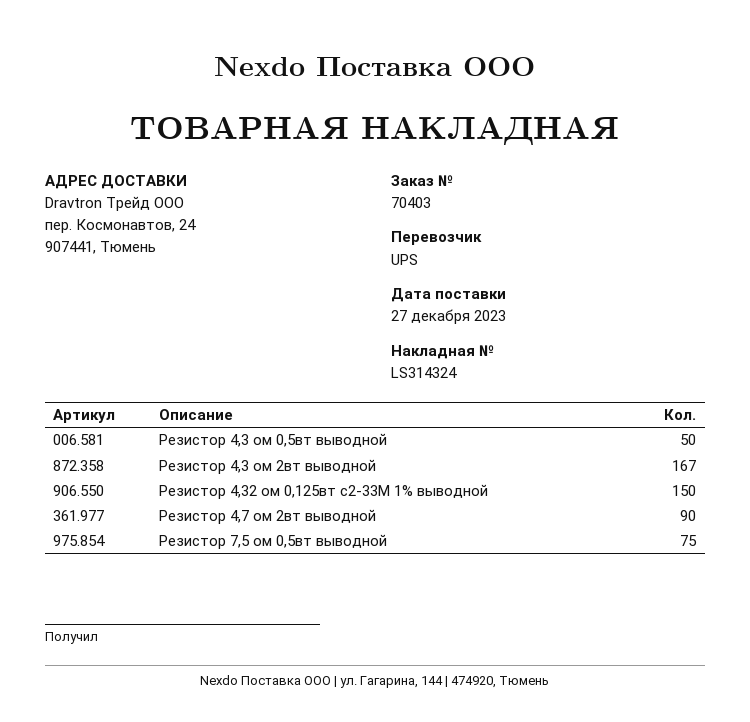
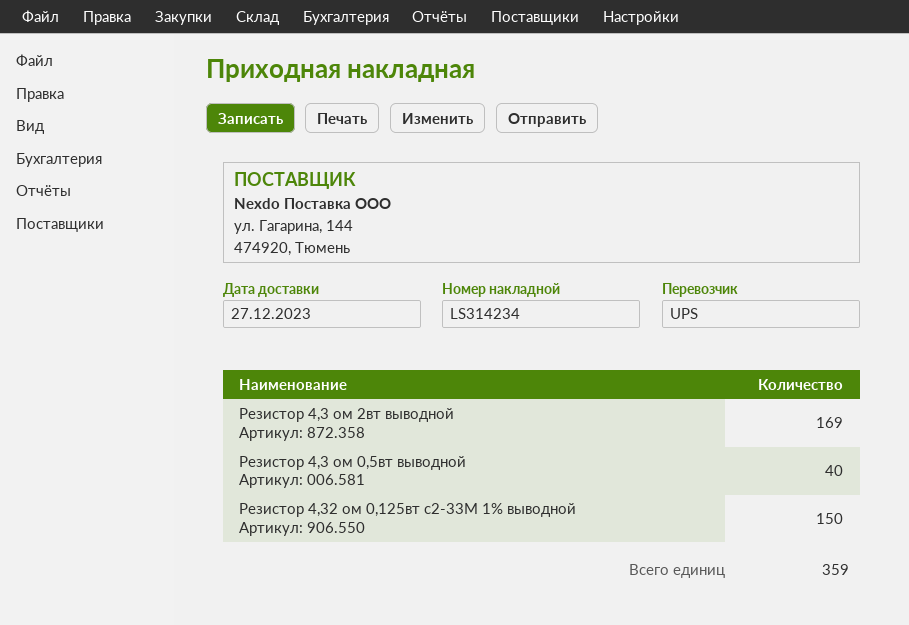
delivery note number: LS314324 -> LS314234
Резистор 4,3 ом 0,5вт выводной: 50 -> 40
Резистор 4,3 ом 2вт выводной: 167 -> 169
Резистор 4,7 ом 2вт выводной: 90 -> none
Резистор 7,5 ом 0,5вт выводной: 75 -> none

